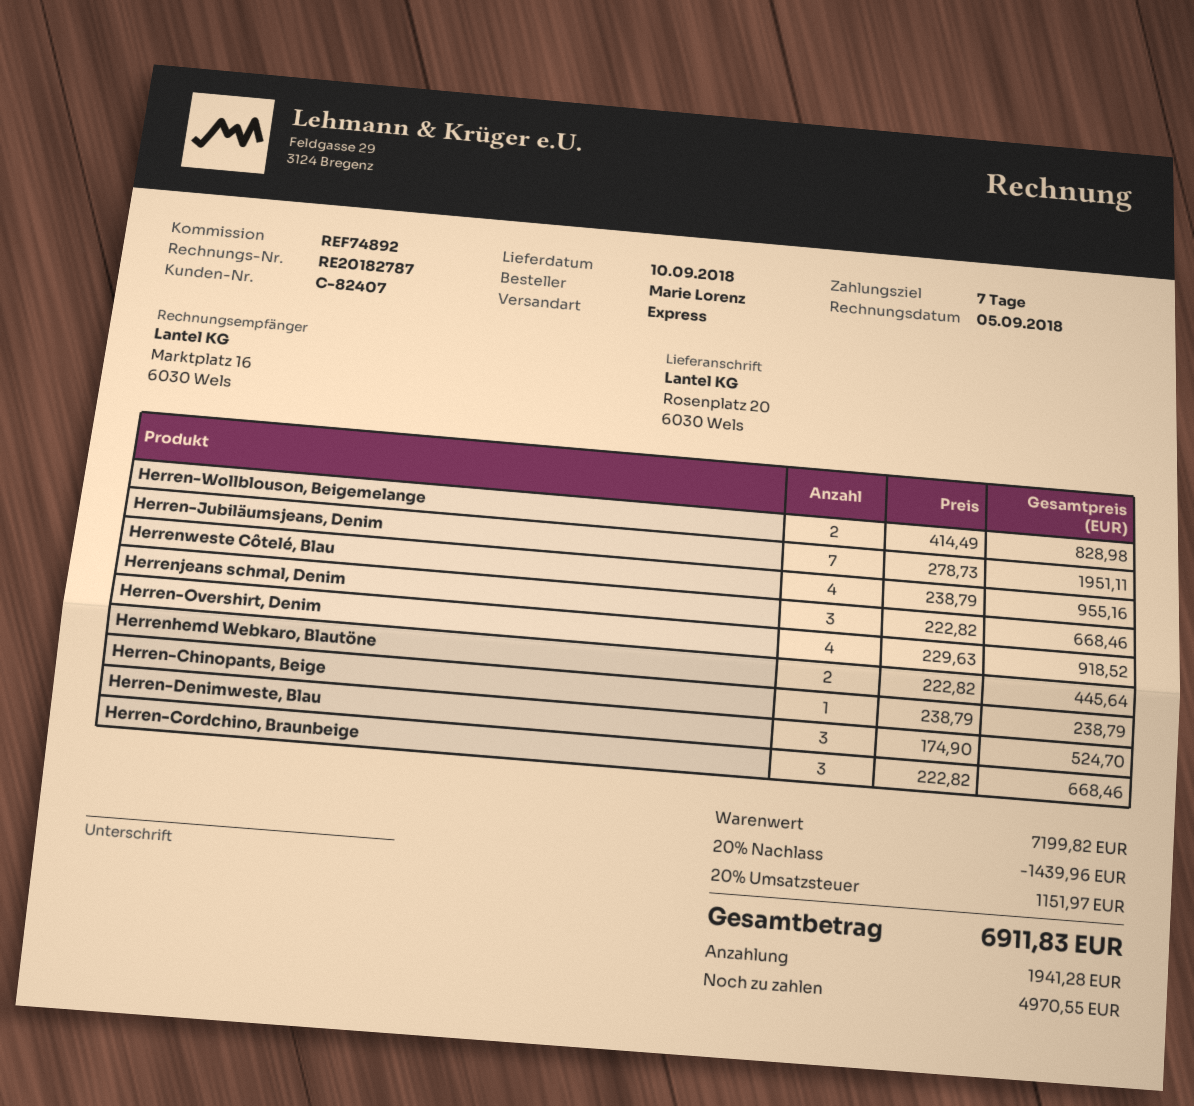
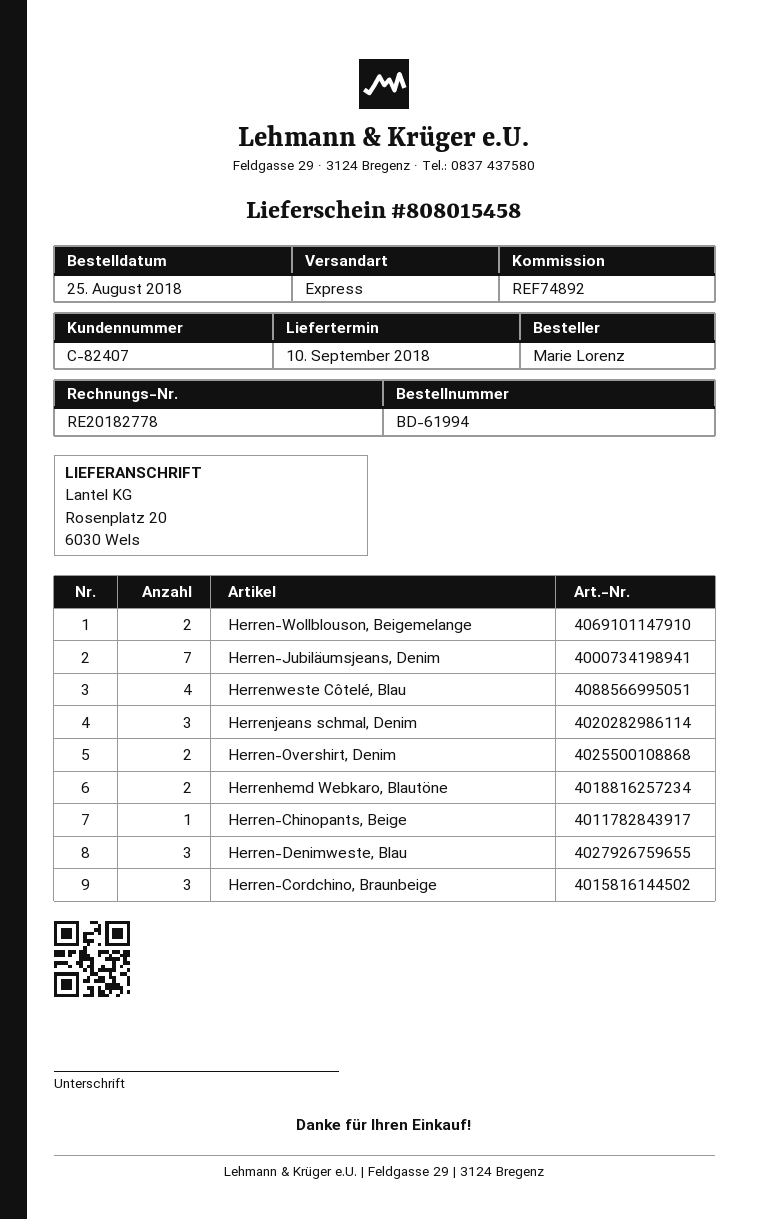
invoice number: RE20182787 -> RE20182778
Herren-Overshirt, Denim: 4 -> 2

